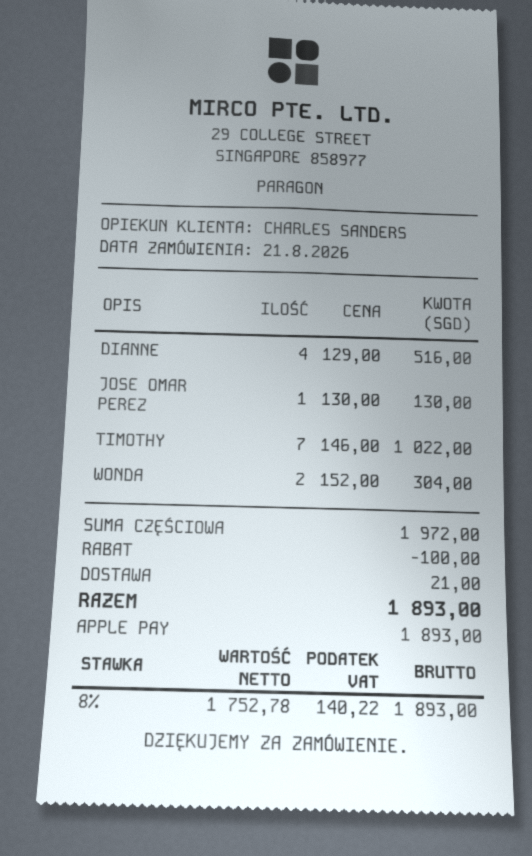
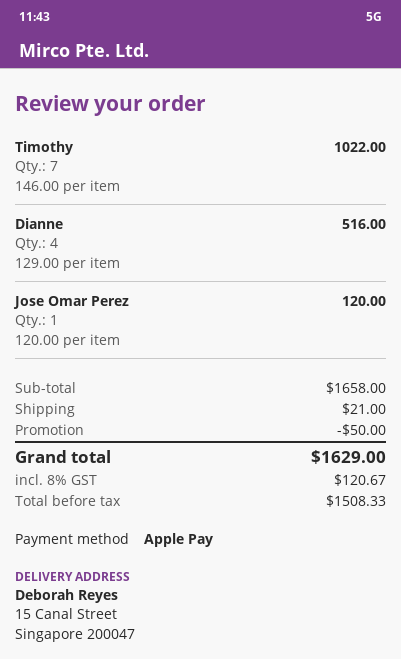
JOSE OMAR PEREZ: 1 x 130.00 = 130.00 -> 1 x 120.00 = 120.00
WONDA: 2 x 152.00 = 304.00 -> none
subtotal: 1972.00 -> 1658.00
discount: 100.00 -> 50.00
net: 1752.78 -> 1508.33
tax: 8% = 140.22 -> 8% = 120.67
total: 1893.00 -> 1629.00

